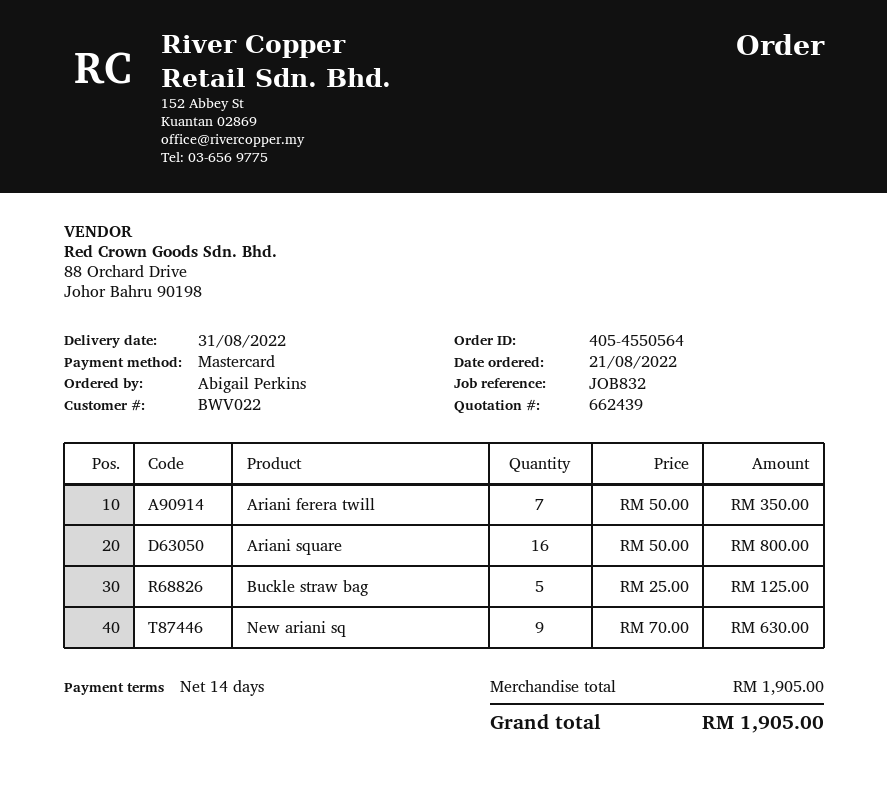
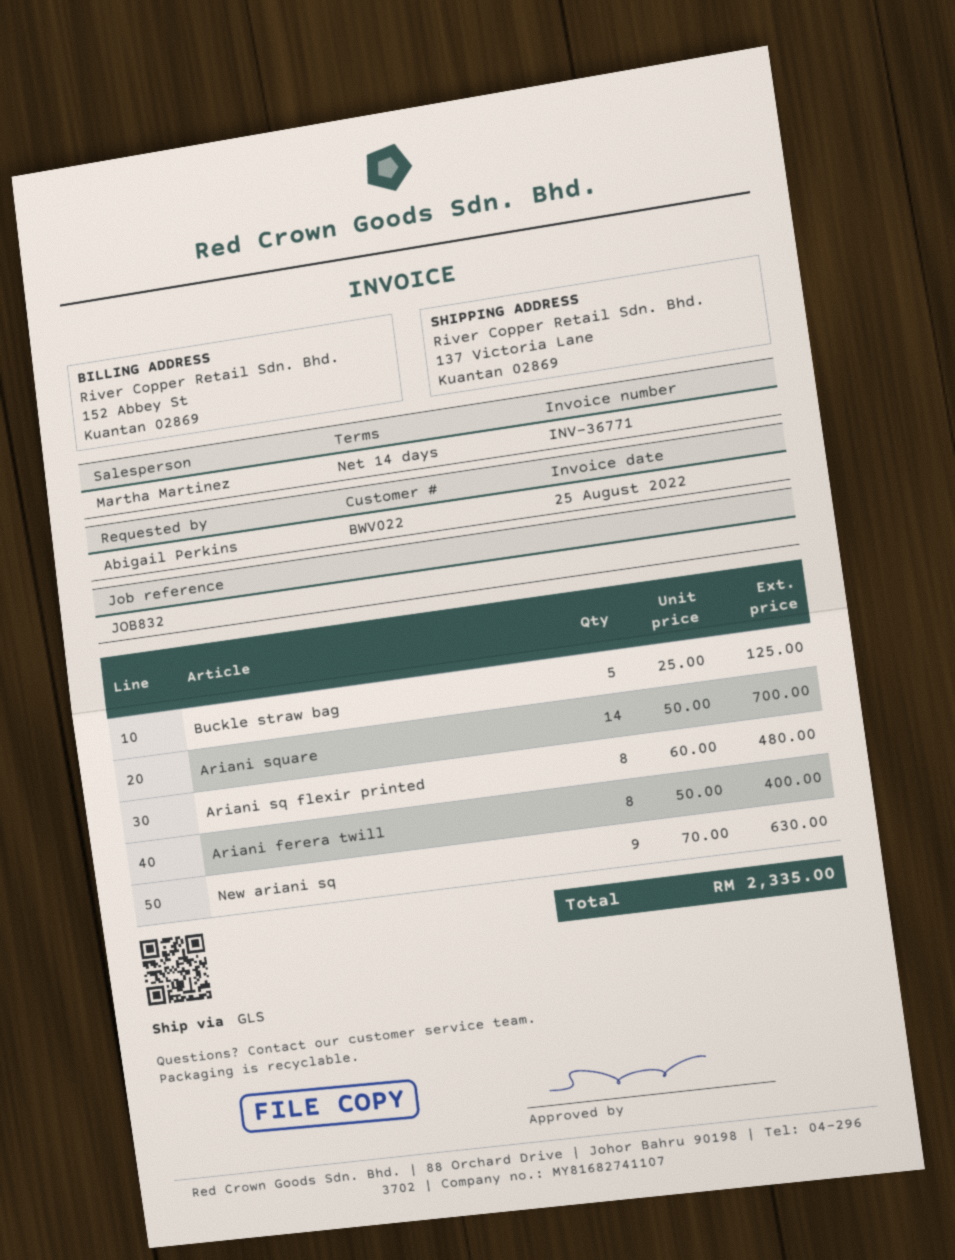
Ariani ferera twill: 7 x 50.00 = 350.00 -> 8 x 50.00 = 400.00
Ariani square: 16 x 50.00 = 800.00 -> 14 x 50.00 = 700.00
Ariani sq flexir printed: none -> 8 x 60.00 = 480.00
total: 1905.00 -> 2335.00

